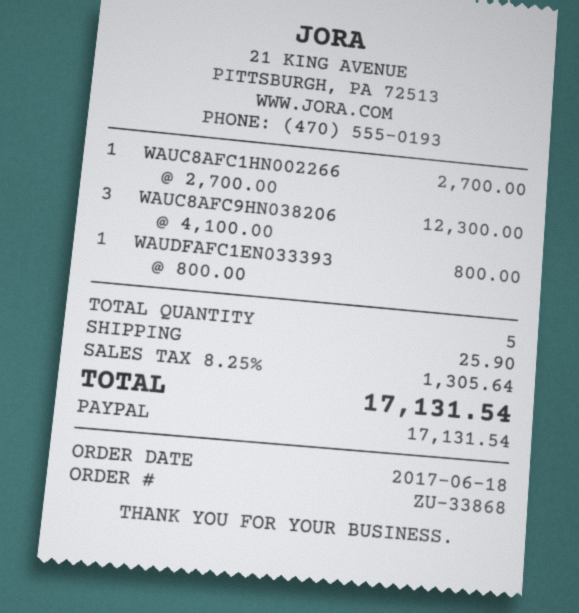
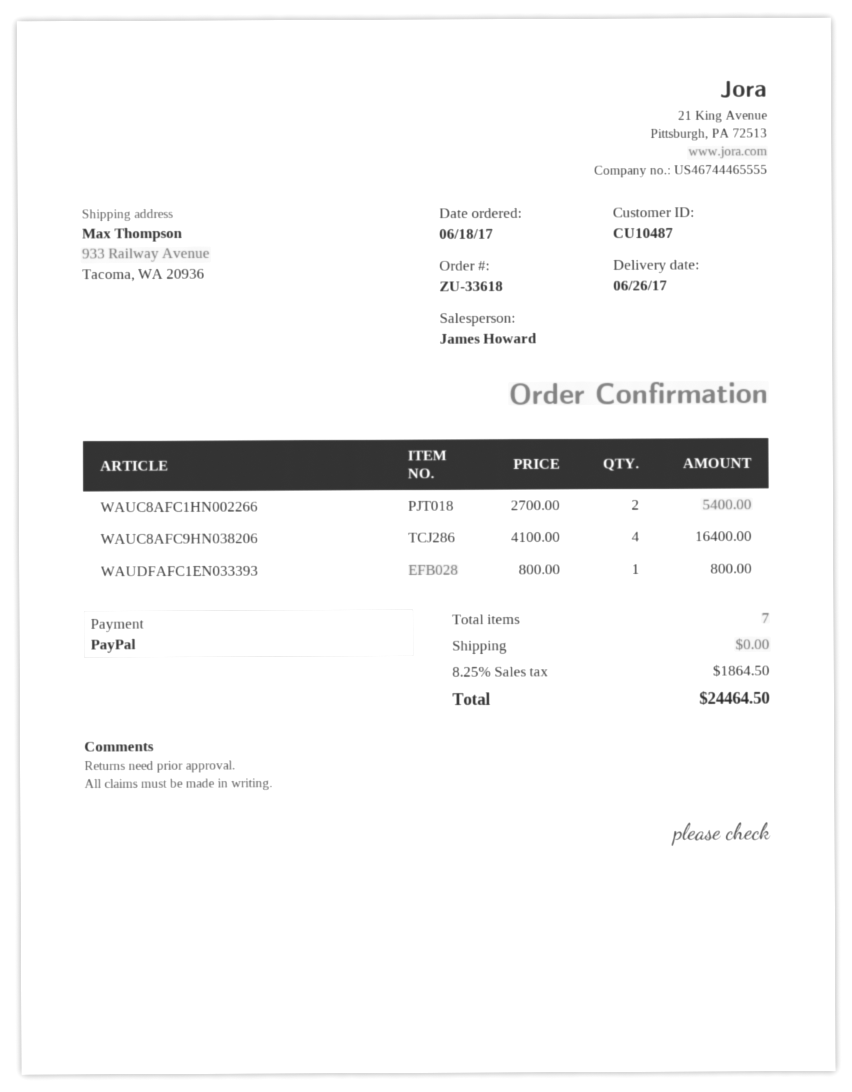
order number: ZU-33868 -> ZU-33618
WAUC8AFC1HN002266: 1 x 2700.00 = 2700.00 -> 2 x 2700.00 = 5400.00
WAUC8AFC9HN038206: 3 x 4100.00 = 12300.00 -> 4 x 4100.00 = 16400.00
total quantity: 5 -> 7
shipping: 25.90 -> 0.00
tax: 8.25% = 1305.64 -> 8.25% = 1864.50
total: 17131.54 -> 24464.50

